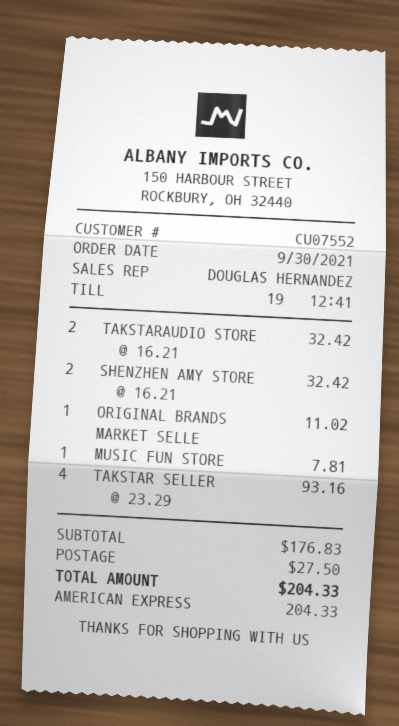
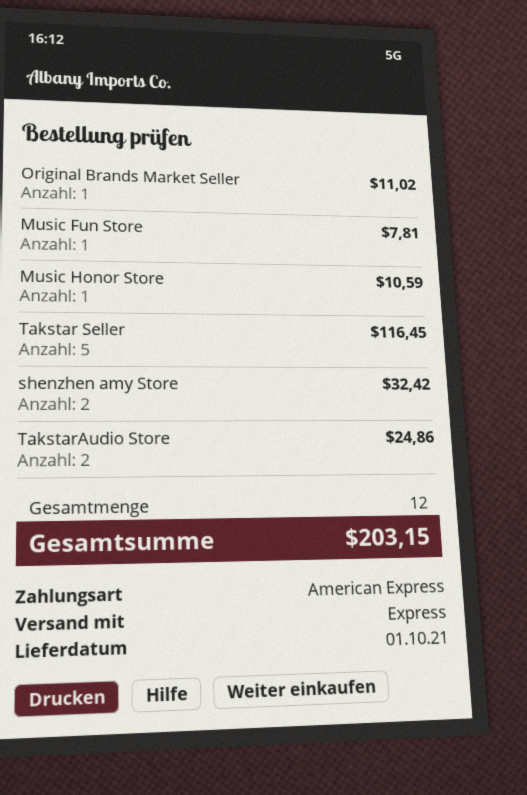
TAKSTARAUDIO STORE: 2 for 32.42 -> 2 for 24.86
TAKSTAR SELLER: 4 for 93.16 -> 5 for 116.45
Music Honor Store: none -> 1 for 10.59
shipping: 27.50 -> none
total: 204.33 -> 203.15

